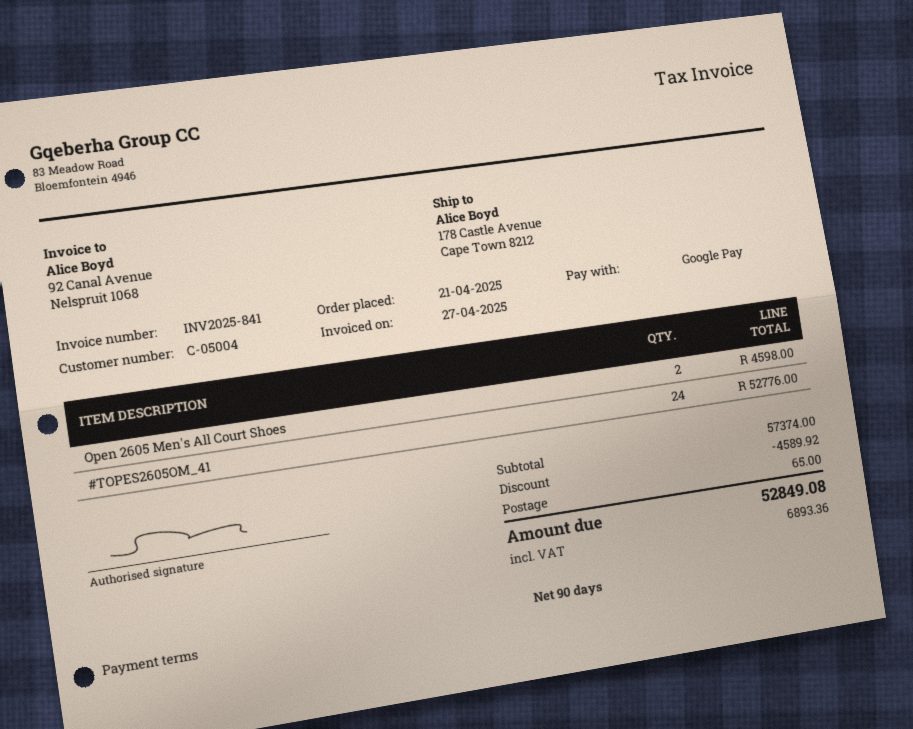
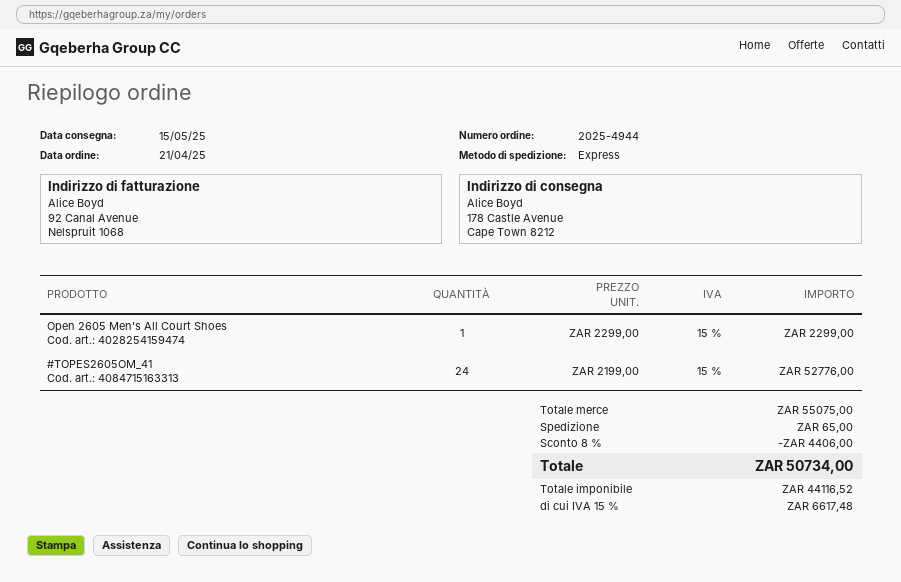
Open 2605 Men's All Court Shoes: 2 for 4598.00 -> 1 for 2299.00
subtotal: 57374.00 -> 55075.00
discount: 4589.92 -> 4406.00
tax: 6893.36 -> 6617.48
total: 52849.08 -> 50734.00

